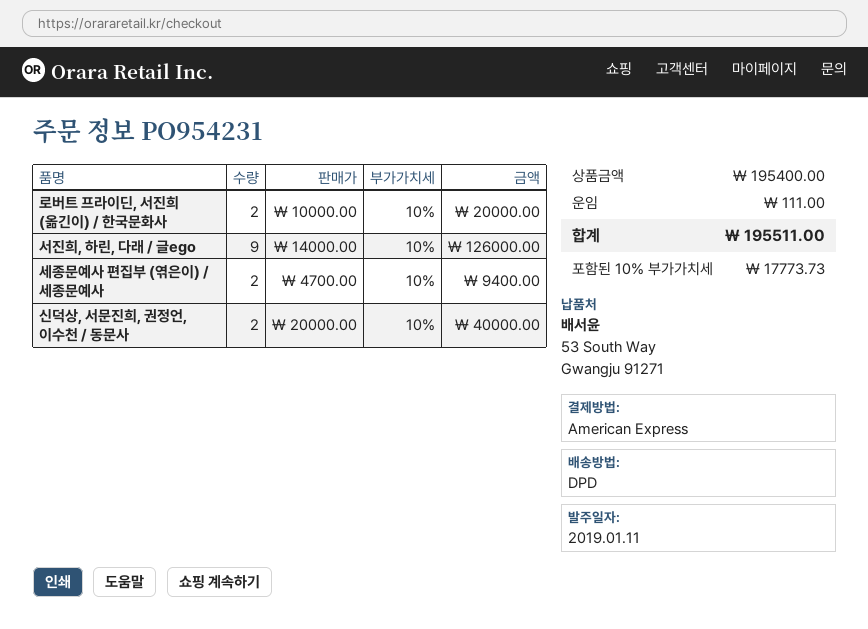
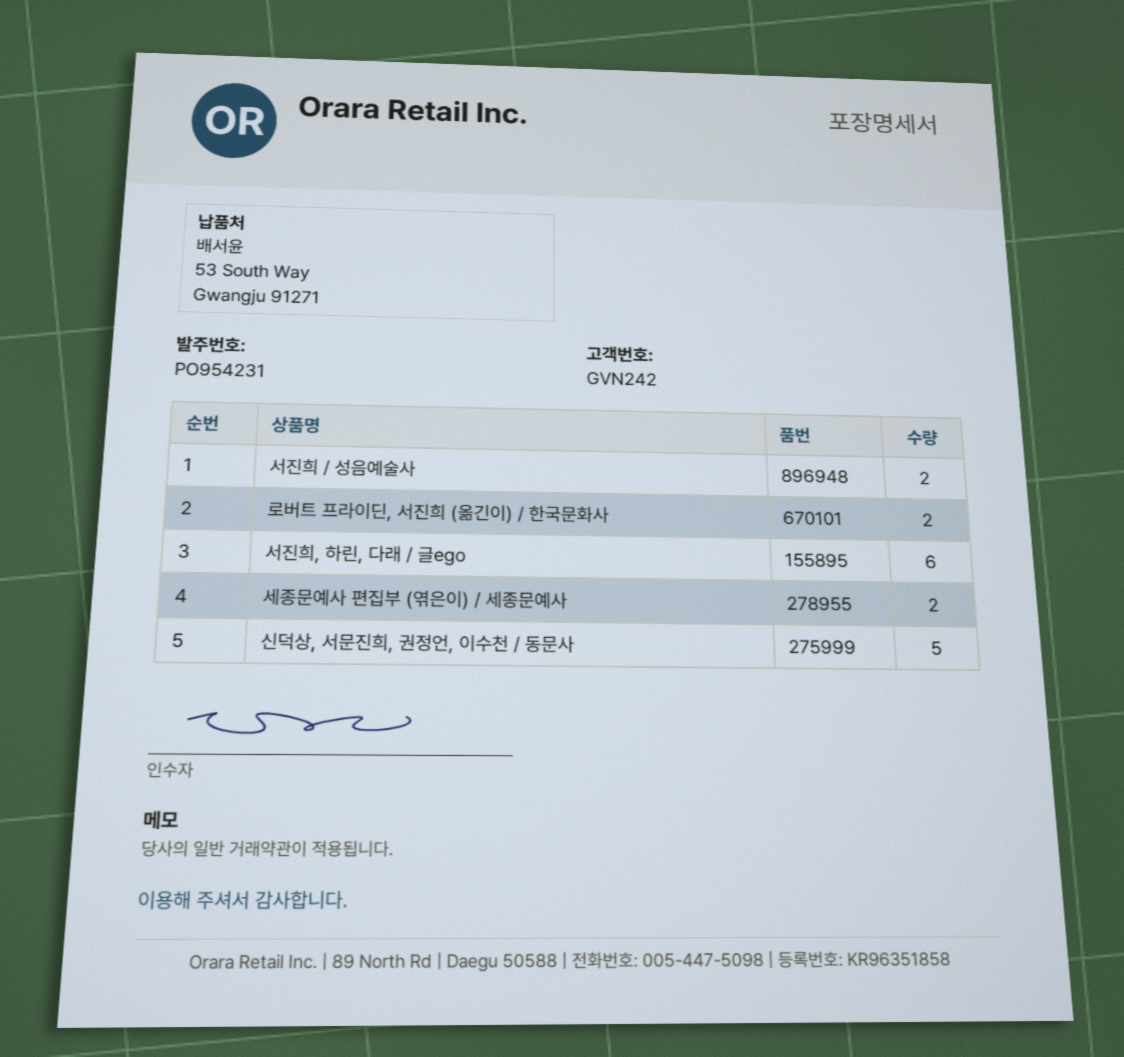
서진희, 하린, 다래 / 글ego: 9 -> 6
신덕상, 서문진희, 권정언, 이수천 / 동문사: 2 -> 5
서진희 / 성음예술사: none -> 2

